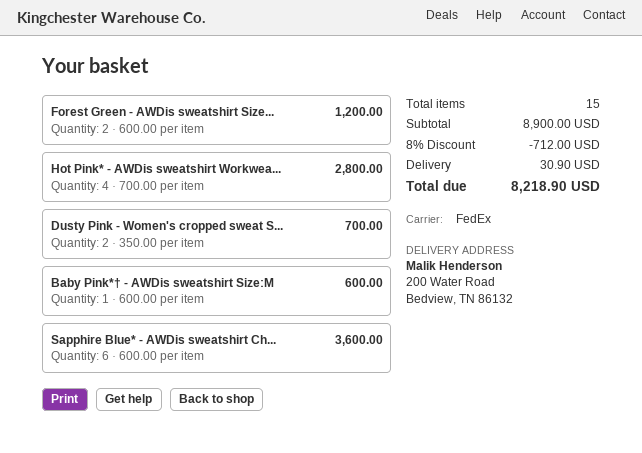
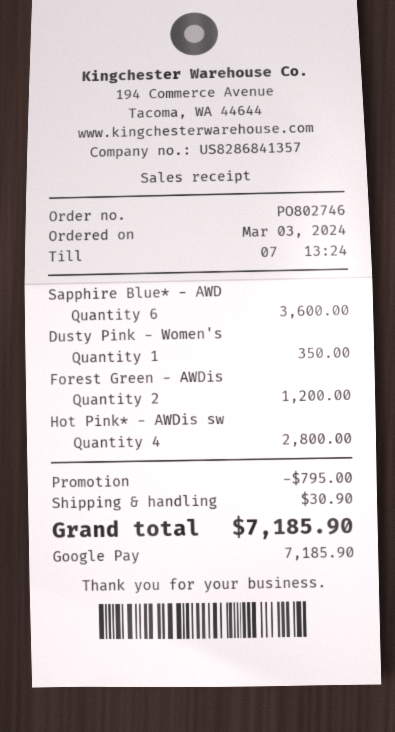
Dusty Pink - Women's cropped sweat S...: 2 for 700.00 -> 1 for 350.00
Baby Pink*† - AWDis sweatshirt Size:M: 1 for 600.00 -> none
discount: 712.00 -> 795.00
total: 8218.90 -> 7185.90

